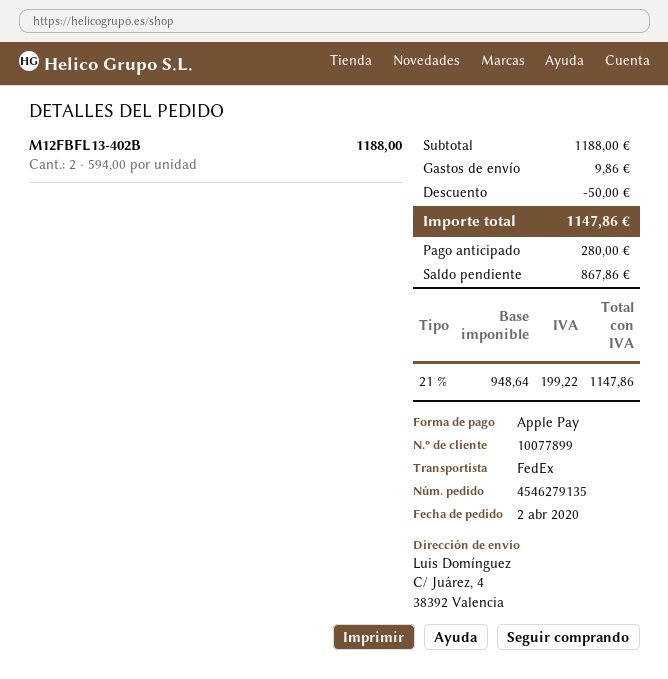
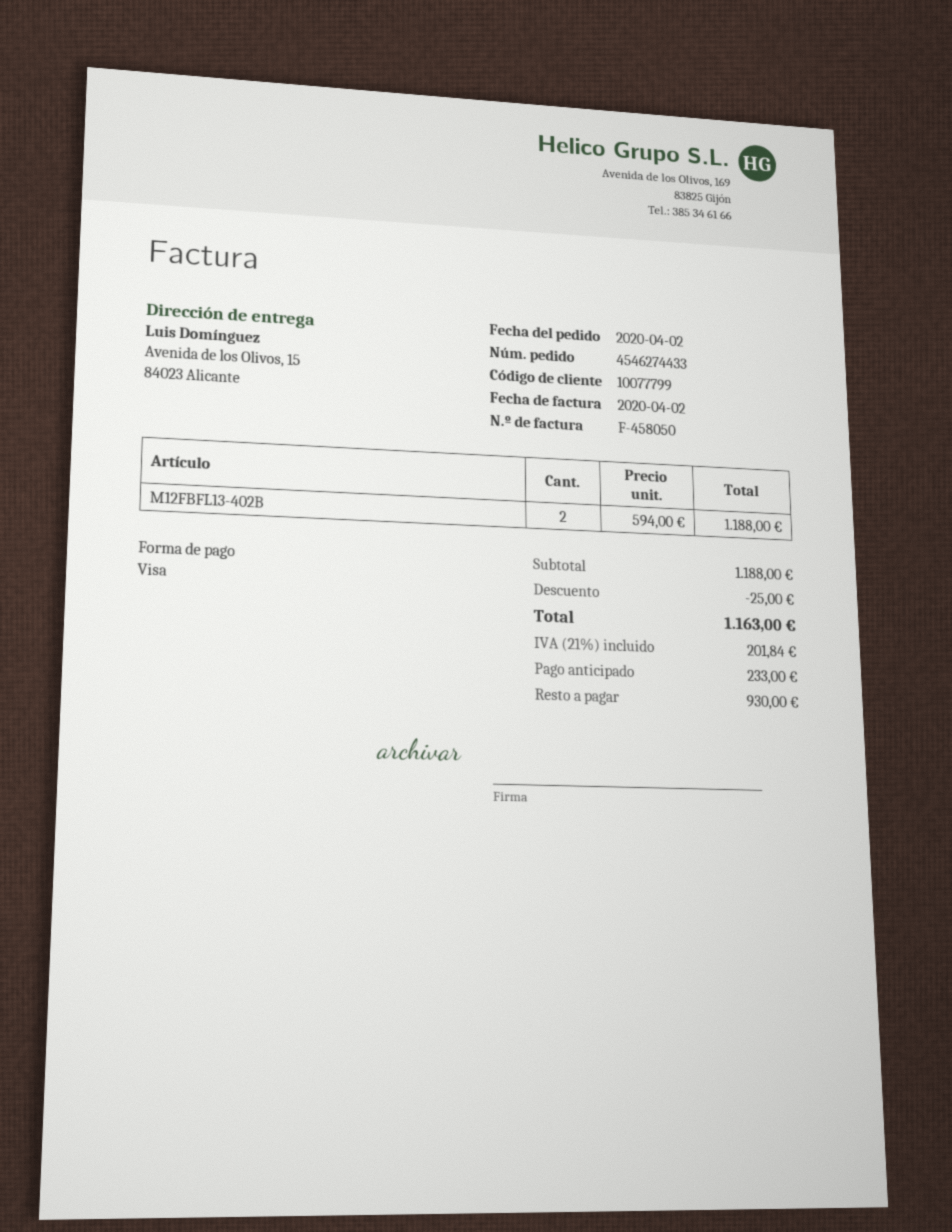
order number: 4546279135 -> 4546274433
customer number: 10077899 -> 10077799
payment method: Apple Pay -> Visa
ship to: C/ Juárez, 4, 38392 Valencia -> Avenida de los Olivos, 15, 84023 Alicante
discount: 50.00 -> 25.00
shipping: 9.86 -> none
tax: 21% = 199.22 -> 21% = 201.84
total: 1147.86 -> 1163.00
deposit: 280.00 -> 233.00
balance: 867.86 -> 930.00

